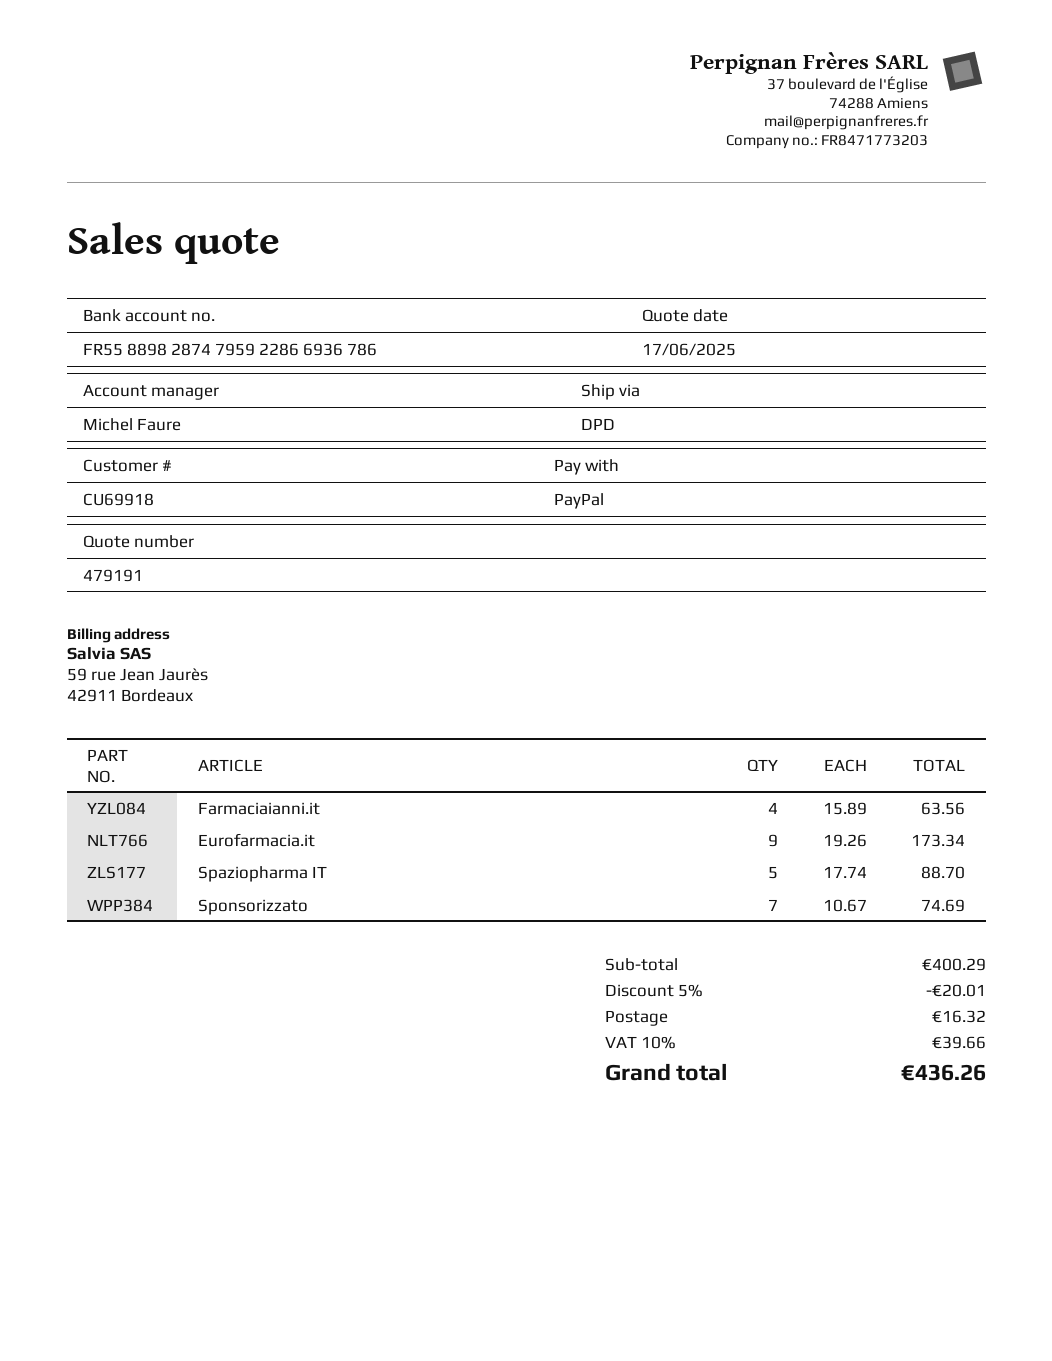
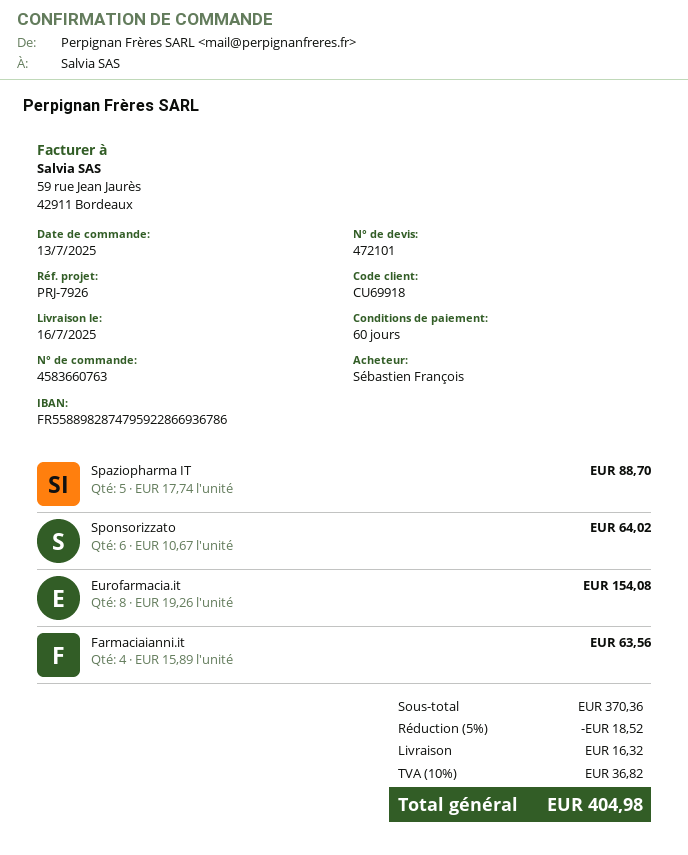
quote number: 479191 -> 472101
Eurofarmacia.it: 9 x 19.26 = 173.34 -> 8 x 19.26 = 154.08
Sponsorizzato: 7 x 10.67 = 74.69 -> 6 x 10.67 = 64.02
subtotal: 400.29 -> 370.36
discount: 5% = 20.01 -> 5% = 18.52
tax: 10% = 39.66 -> 10% = 36.82
total: 436.26 -> 404.98

